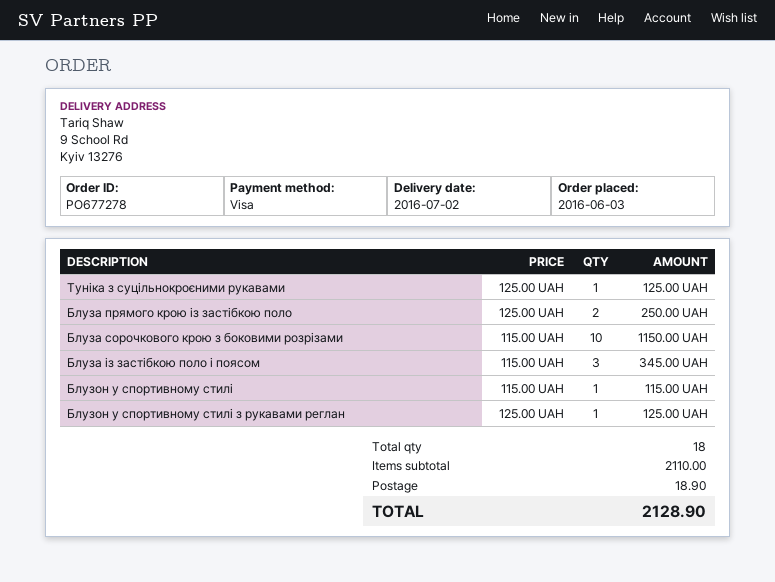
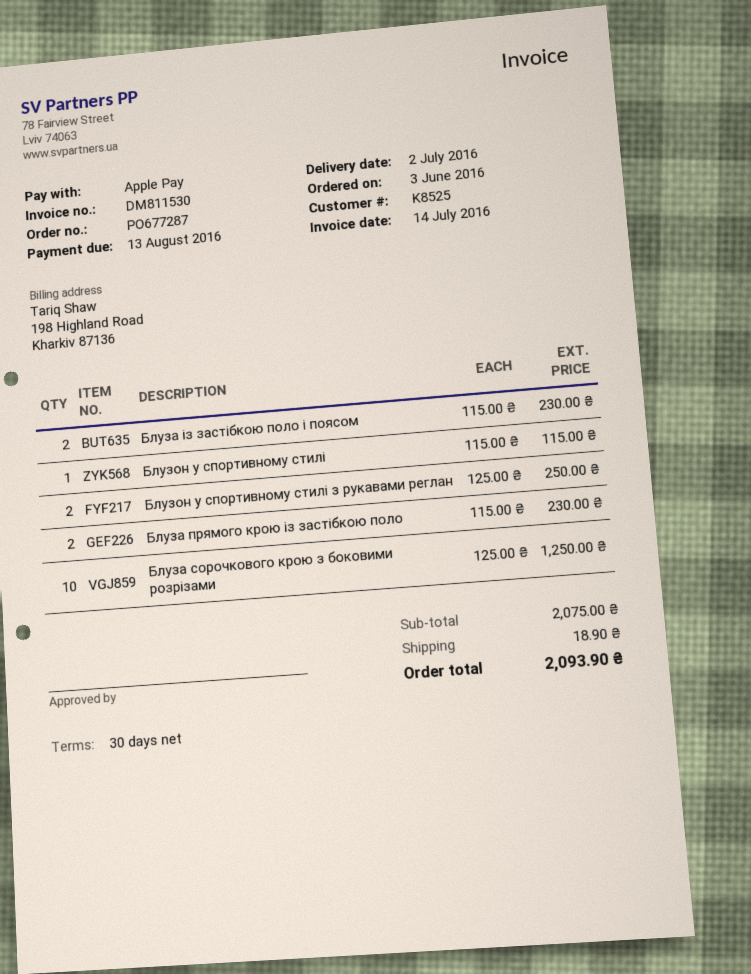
order number: PO677278 -> PO677287
payment method: Visa -> Apple Pay
Туніка з суцільнокроєними рукавами: 1 x 125.00 = 125.00 -> none
Блуза прямого крою із застібкою поло: 2 x 125.00 = 250.00 -> 2 x 115.00 = 230.00
Блуза сорочкового крою з боковими розрізами: 10 x 115.00 = 1150.00 -> 10 x 125.00 = 1250.00
Блуза із застібкою поло і поясом: 3 x 115.00 = 345.00 -> 2 x 115.00 = 230.00
Блузон у спортивному стилі з рукавами реглан: 1 x 125.00 = 125.00 -> 2 x 125.00 = 250.00
subtotal: 2110.00 -> 2075.00
total: 2128.90 -> 2093.90

